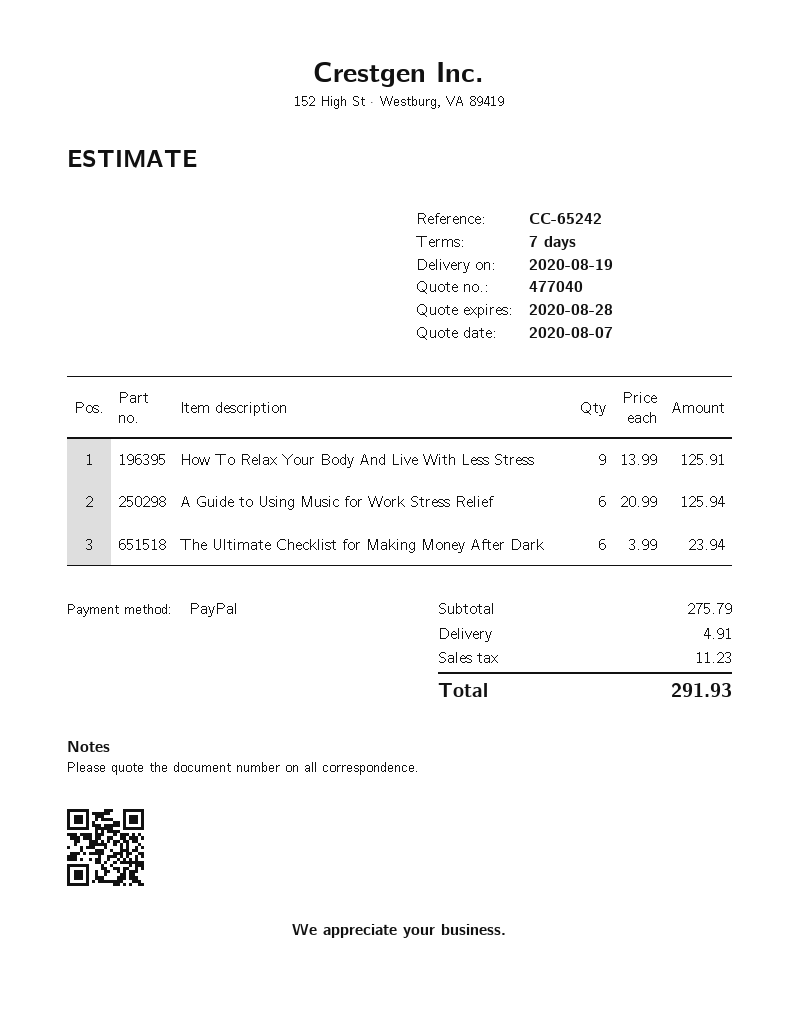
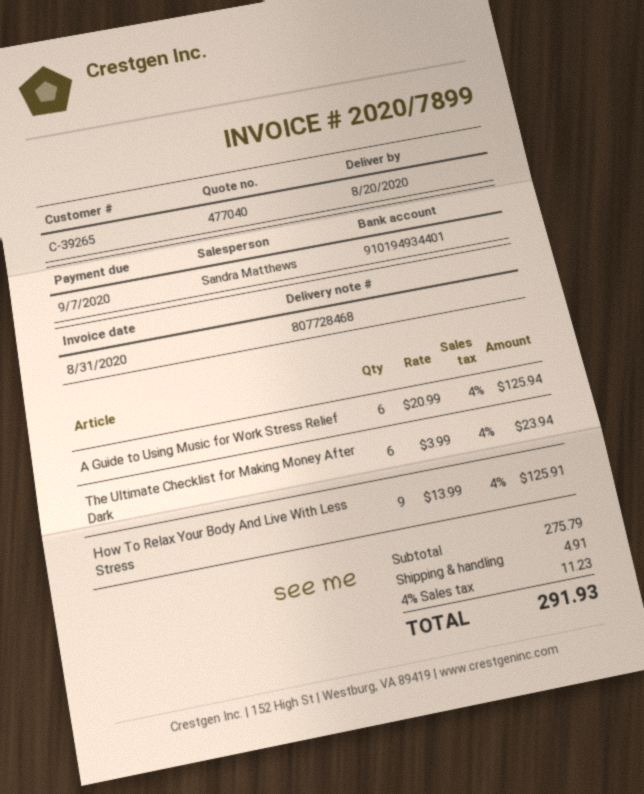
delivery date: 2020-08-19 -> 2020-08-20

